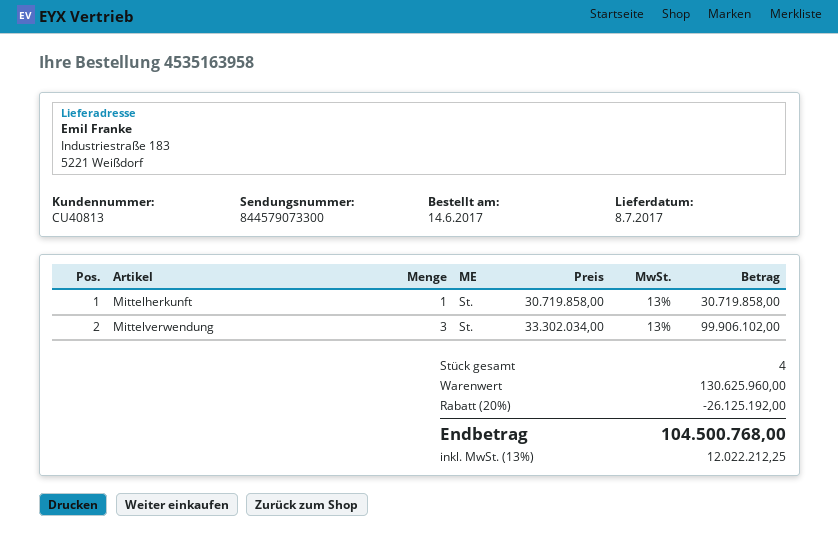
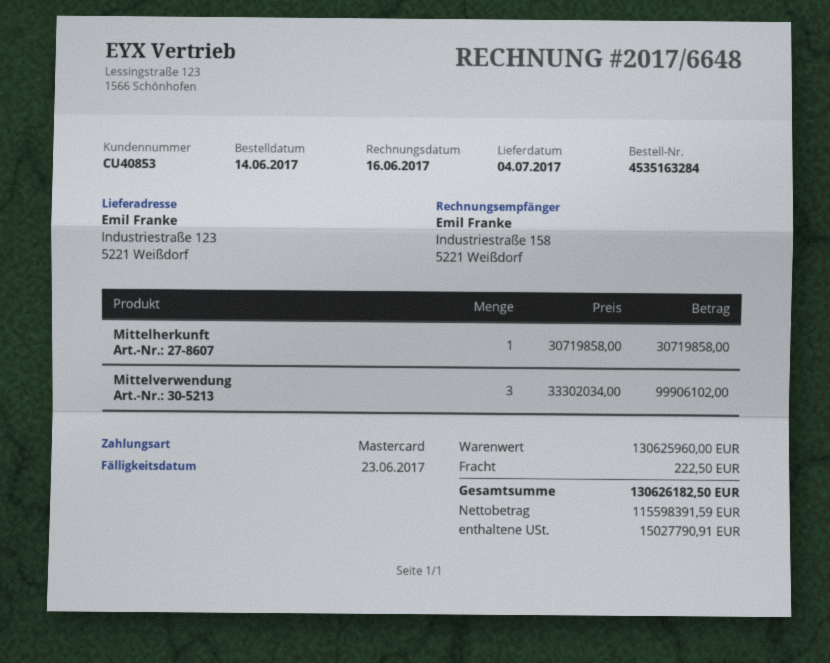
order number: 4535163958 -> 4535163284
delivery date: 2017-07-08 -> 2017-07-04
customer number: CU40813 -> CU40853
ship to: Industriestraße 183, 5221 Weißdorf -> Industriestraße 123, 5221 Weißdorf
discount: 20% = 26125192.00 -> none
shipping: none -> 222.50
tax: 12022212.25 -> 15027790.91
total: 104500768.00 -> 130626182.50

